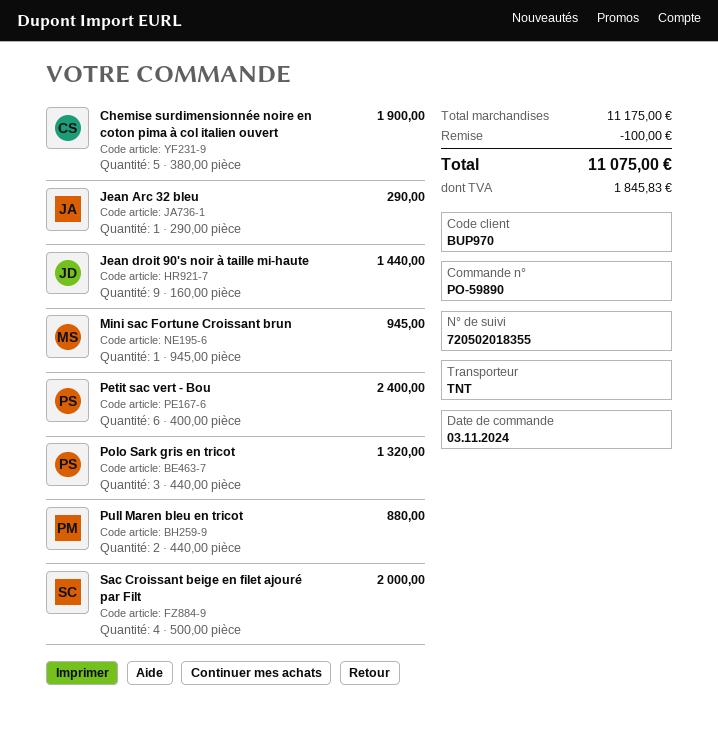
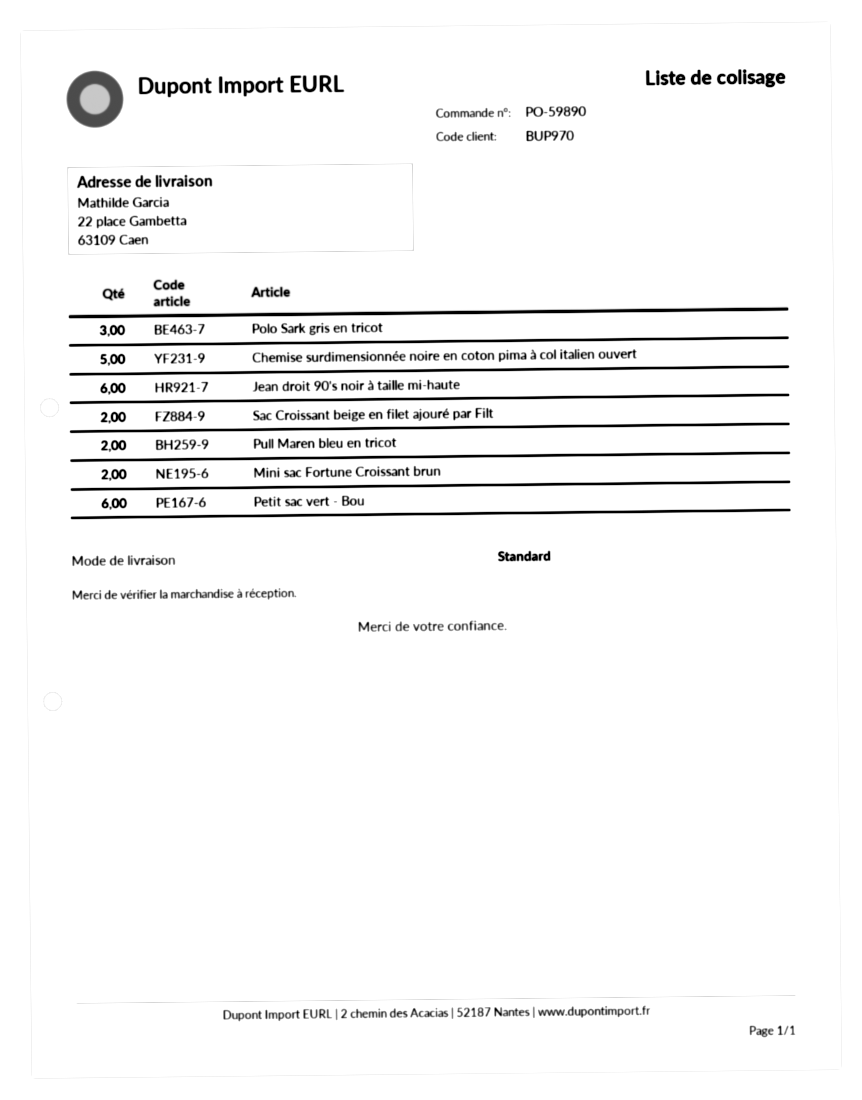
shipping method: TNT -> standard
Jean Arc 32 bleu: 1 -> none
Jean droit 90's noir à taille mi-haute: 9 -> 6
Mini sac Fortune Croissant brun: 1 -> 2
Sac Croissant beige en filet ajouré par Filt: 4 -> 2

